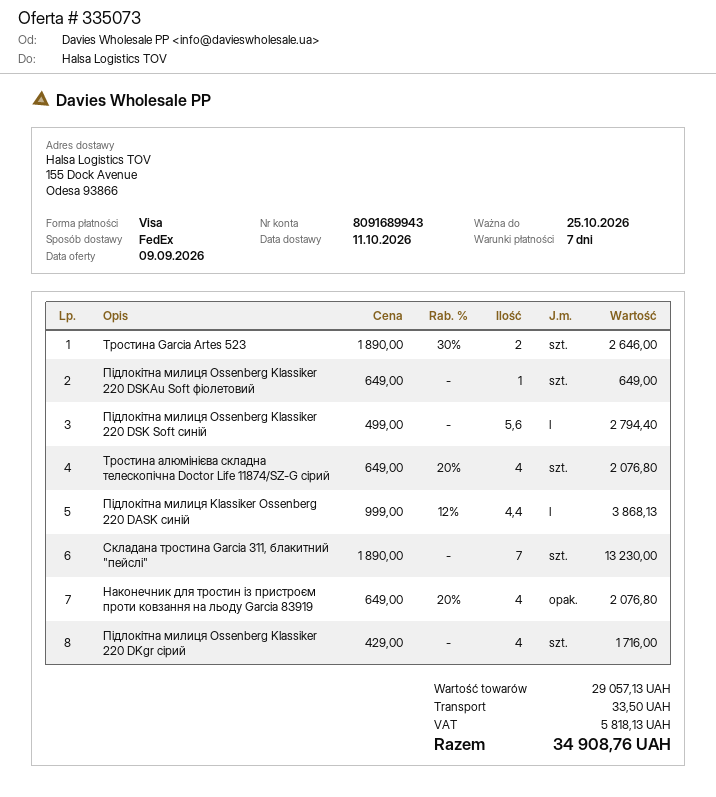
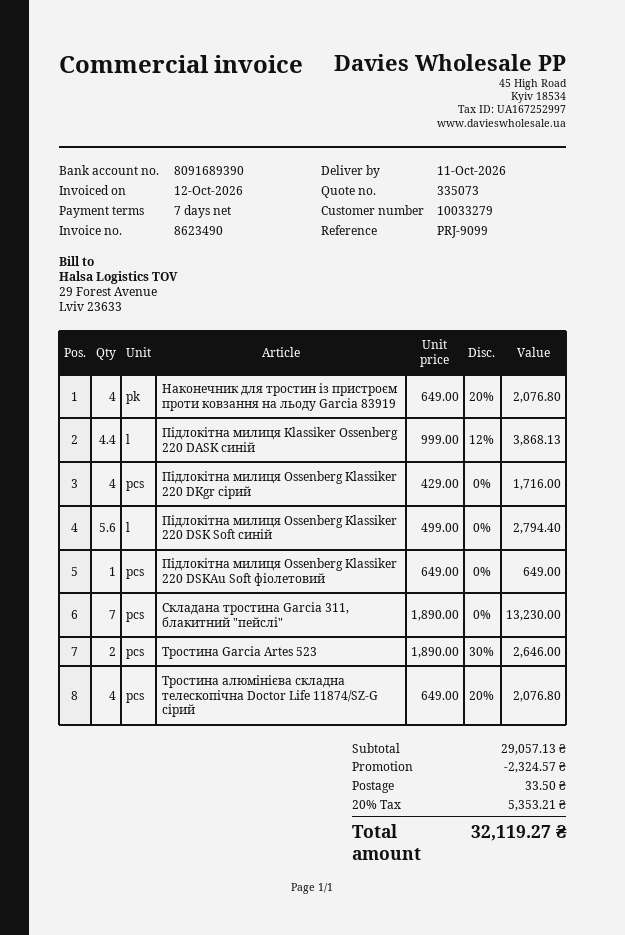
bank account: 8091689943 -> 8091689390
discount: none -> 2324.57
tax: 5818.13 -> 5353.21
total: 34908.76 -> 32119.27

